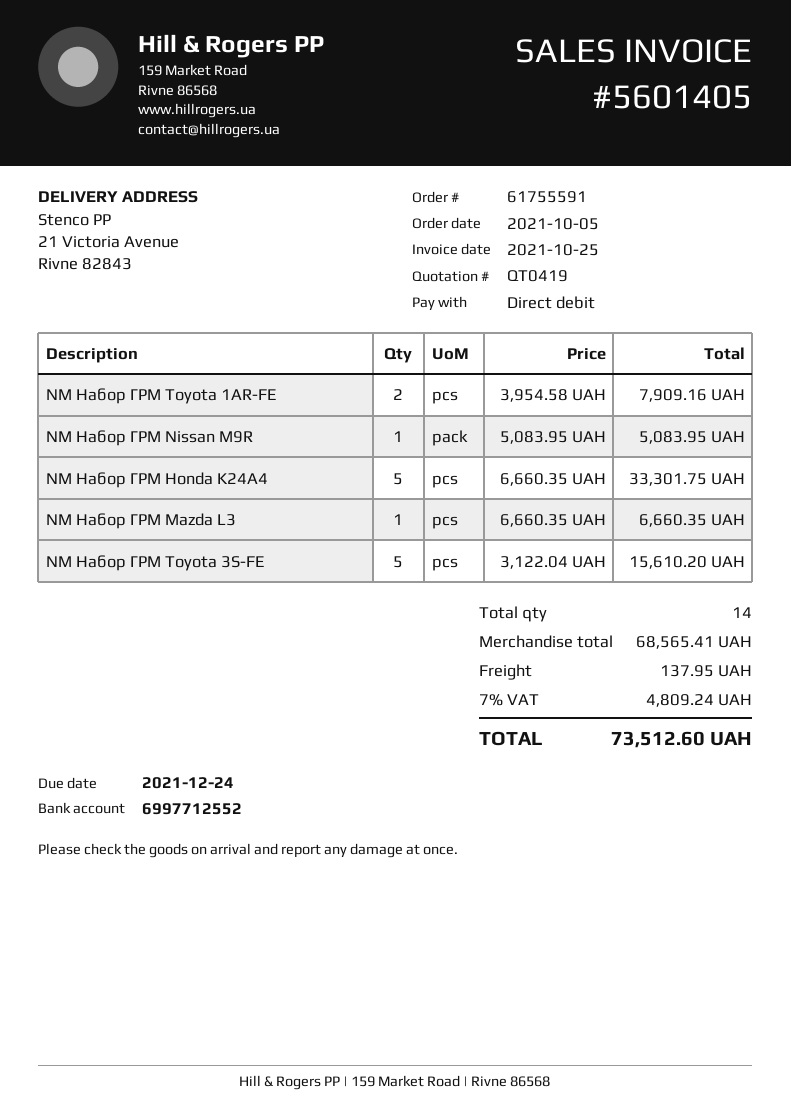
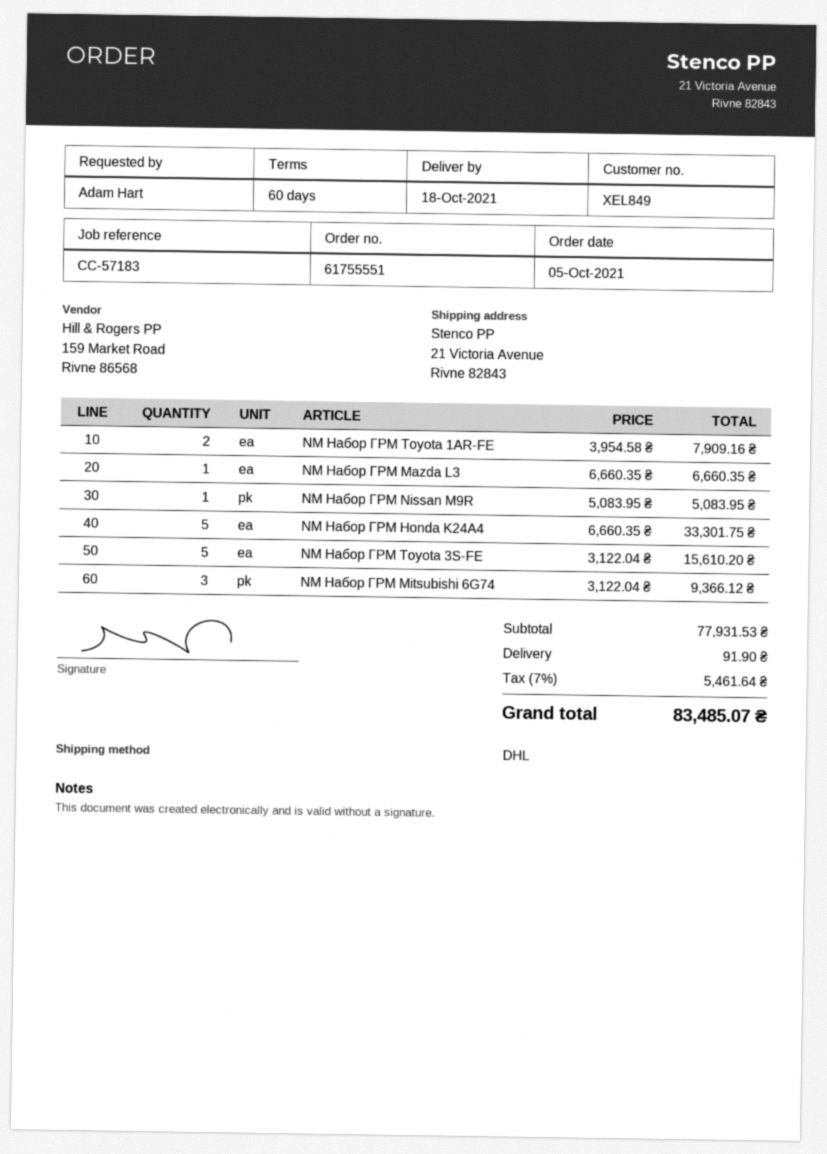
order number: 61755591 -> 61755551
NM Набор ГРМ Mitsubishi 6G74: none -> 3 x 3122.04 = 9366.12
subtotal: 68565.41 -> 77931.53
shipping: 137.95 -> 91.90
tax: 7% = 4809.24 -> 7% = 5461.64
total: 73512.60 -> 83485.07

